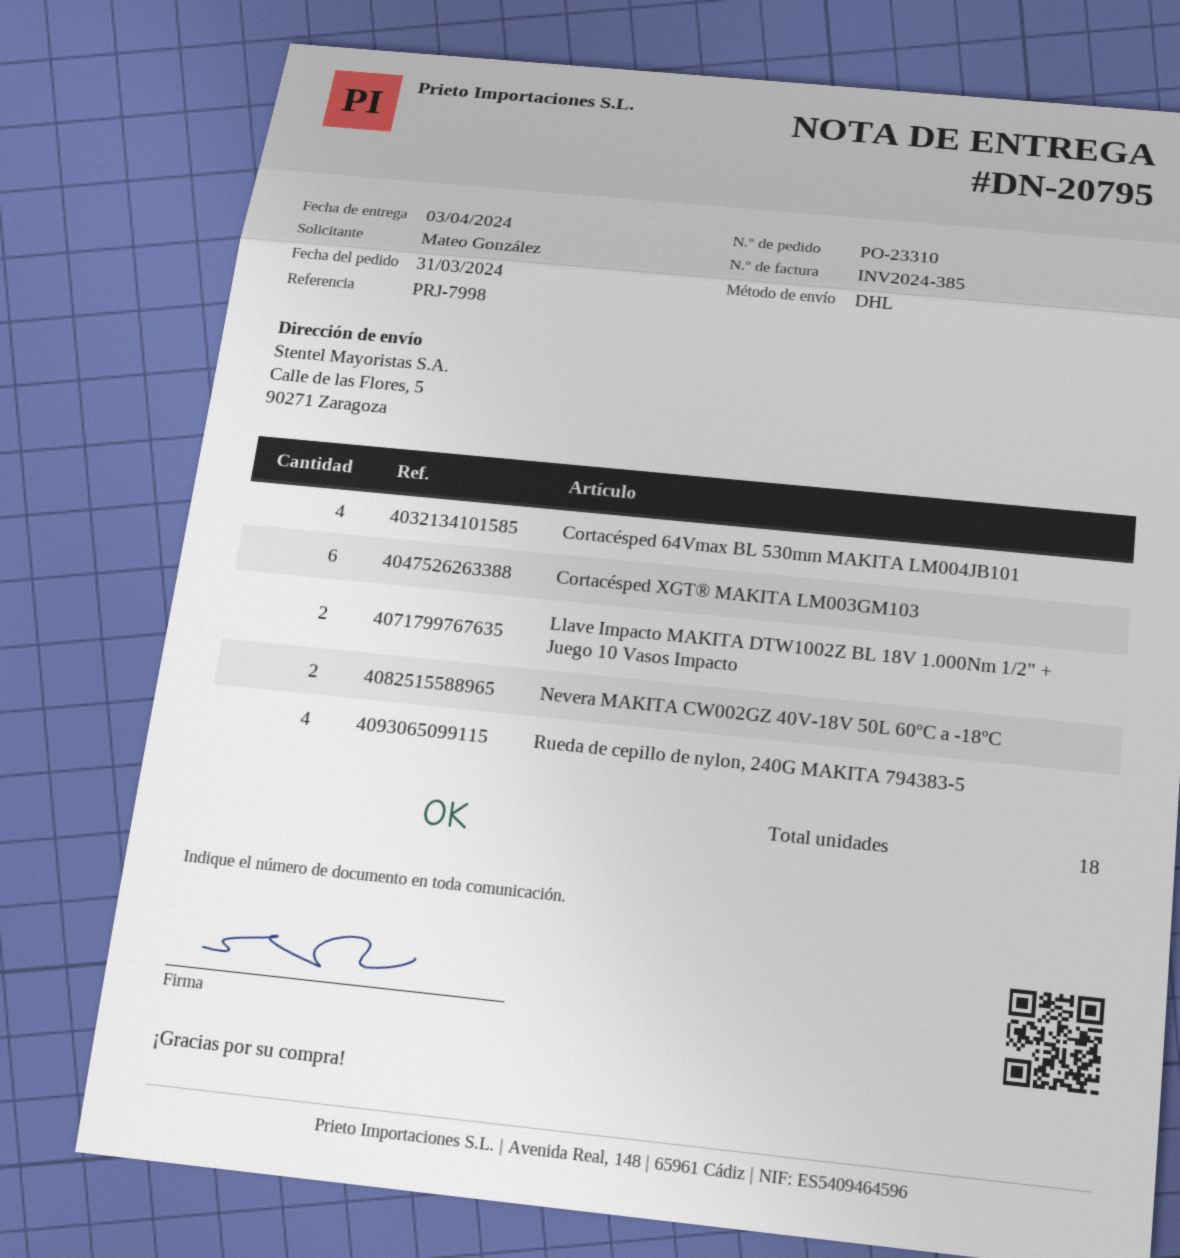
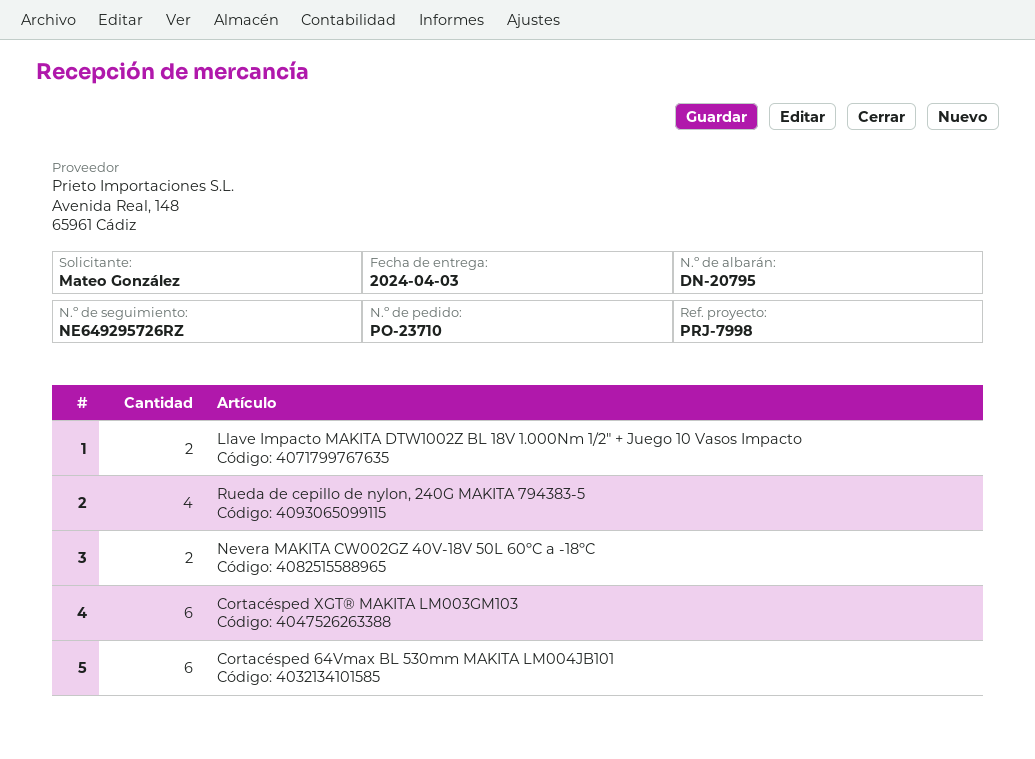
order number: PO-23310 -> PO-23710
Cortacésped 64Vmax BL 530mm MAKITA LM004JB101: 4 -> 6

